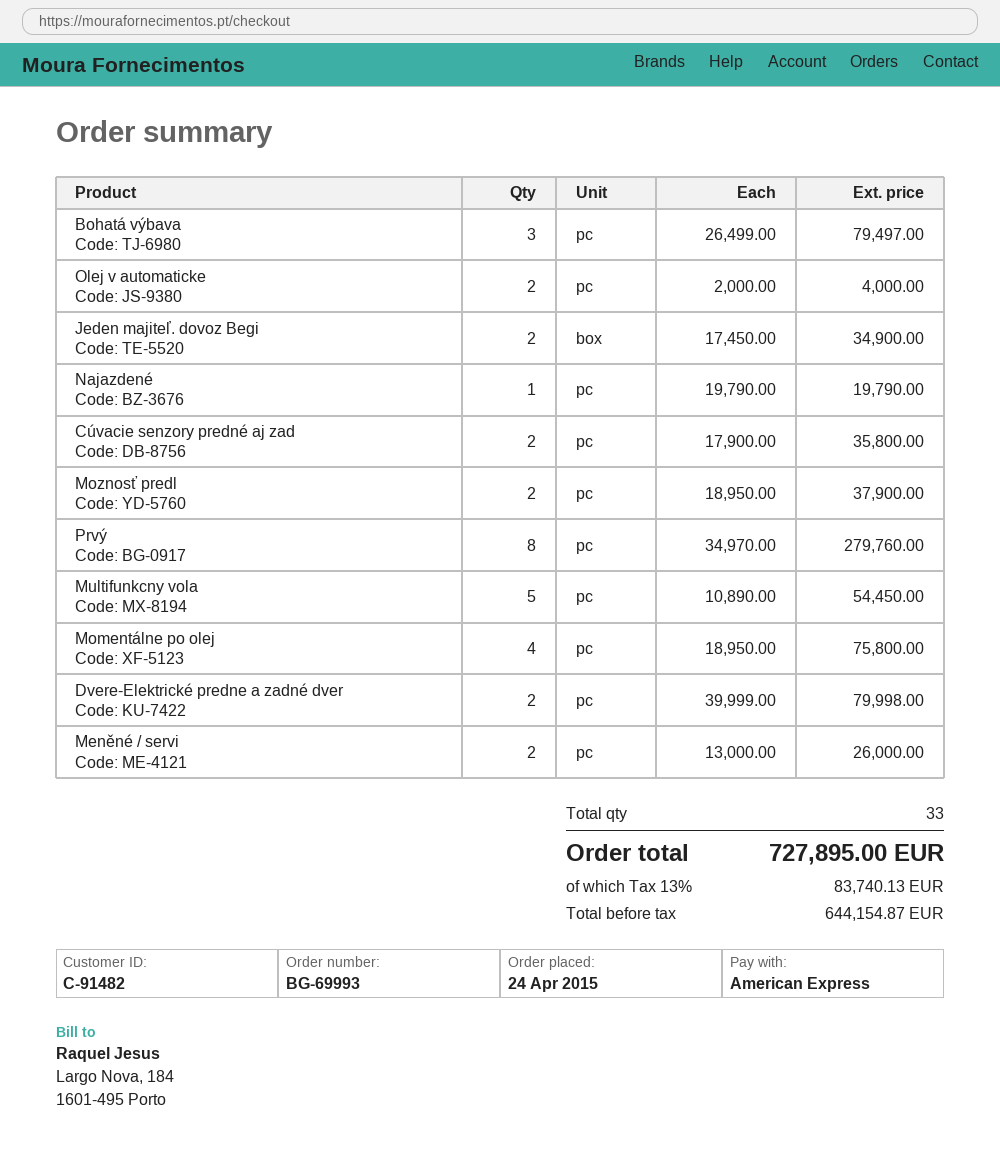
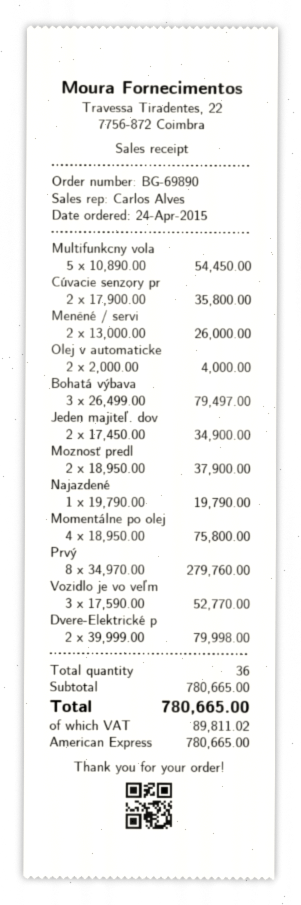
order number: BG-69993 -> BG-69890
Vozidlo je vo veľm: none -> 3 x 17590.00 = 52770.00
total quantity: 33 -> 36
tax: 83740.13 -> 89811.02
total: 727895.00 -> 780665.00

